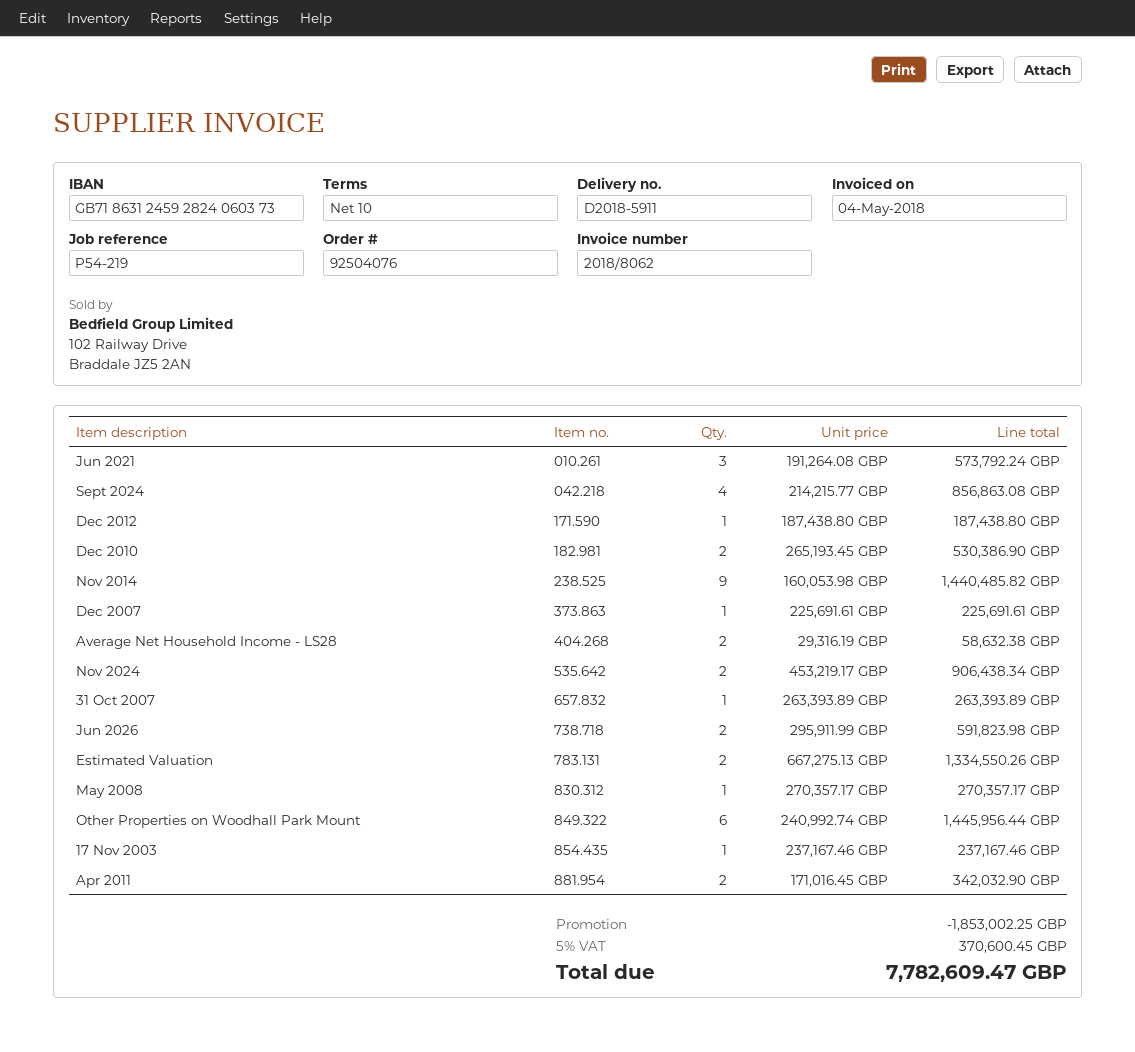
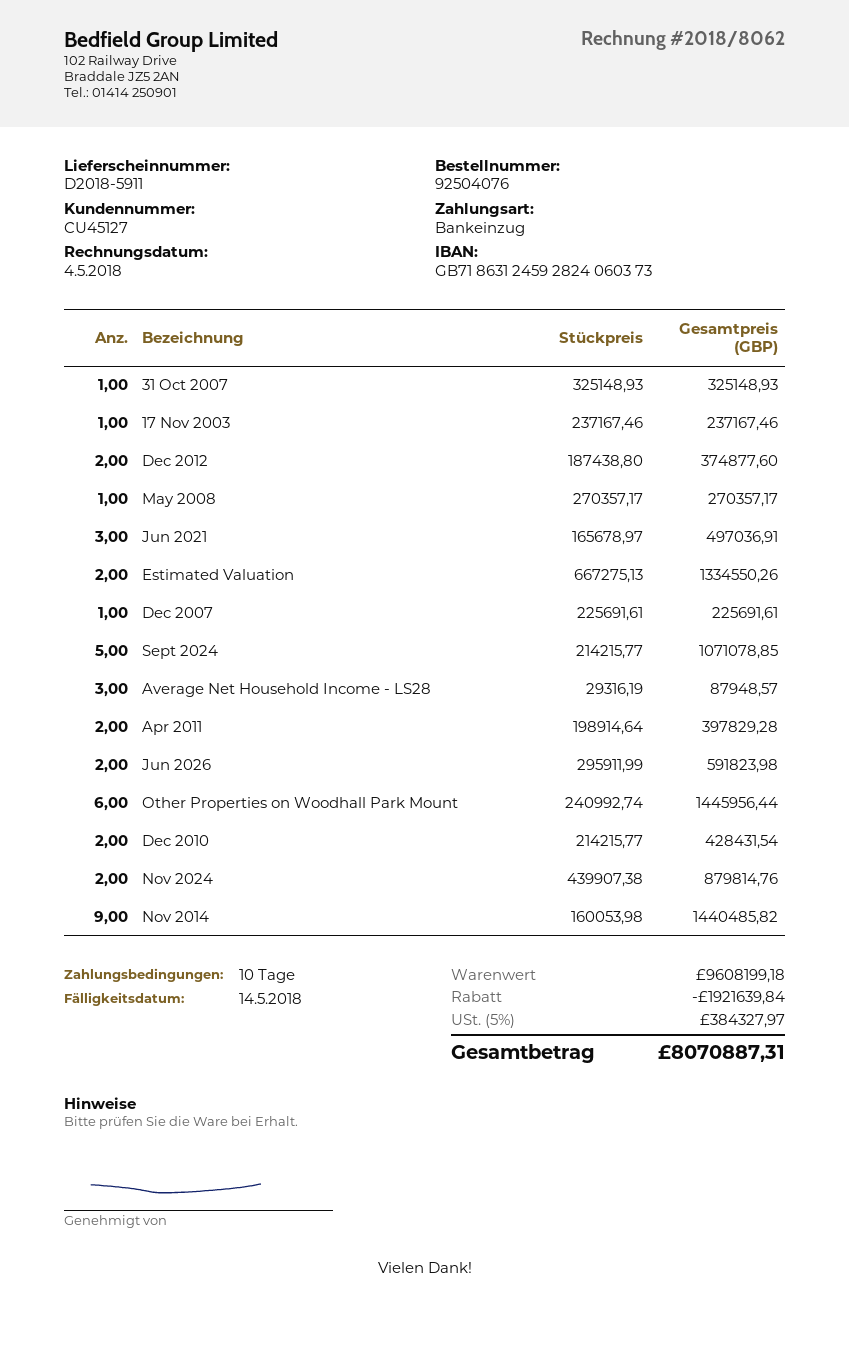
Jun 2021: 3 x 191264.08 = 573792.24 -> 3 x 165678.97 = 497036.91
Sept 2024: 4 x 214215.77 = 856863.08 -> 5 x 214215.77 = 1071078.85
Dec 2012: 1 x 187438.80 = 187438.80 -> 2 x 187438.80 = 374877.60
Dec 2010: 2 x 265193.45 = 530386.90 -> 2 x 214215.77 = 428431.54
Average Net Household Income - LS28: 2 x 29316.19 = 58632.38 -> 3 x 29316.19 = 87948.57
Nov 2024: 2 x 453219.17 = 906438.34 -> 2 x 439907.38 = 879814.76
31 Oct 2007: 1 x 263393.89 = 263393.89 -> 1 x 325148.93 = 325148.93
Apr 2011: 2 x 171016.45 = 342032.90 -> 2 x 198914.64 = 397829.28
discount: 1853002.25 -> 1921639.84
tax: 5% = 370600.45 -> 5% = 384327.97
total: 7782609.47 -> 8070887.31

